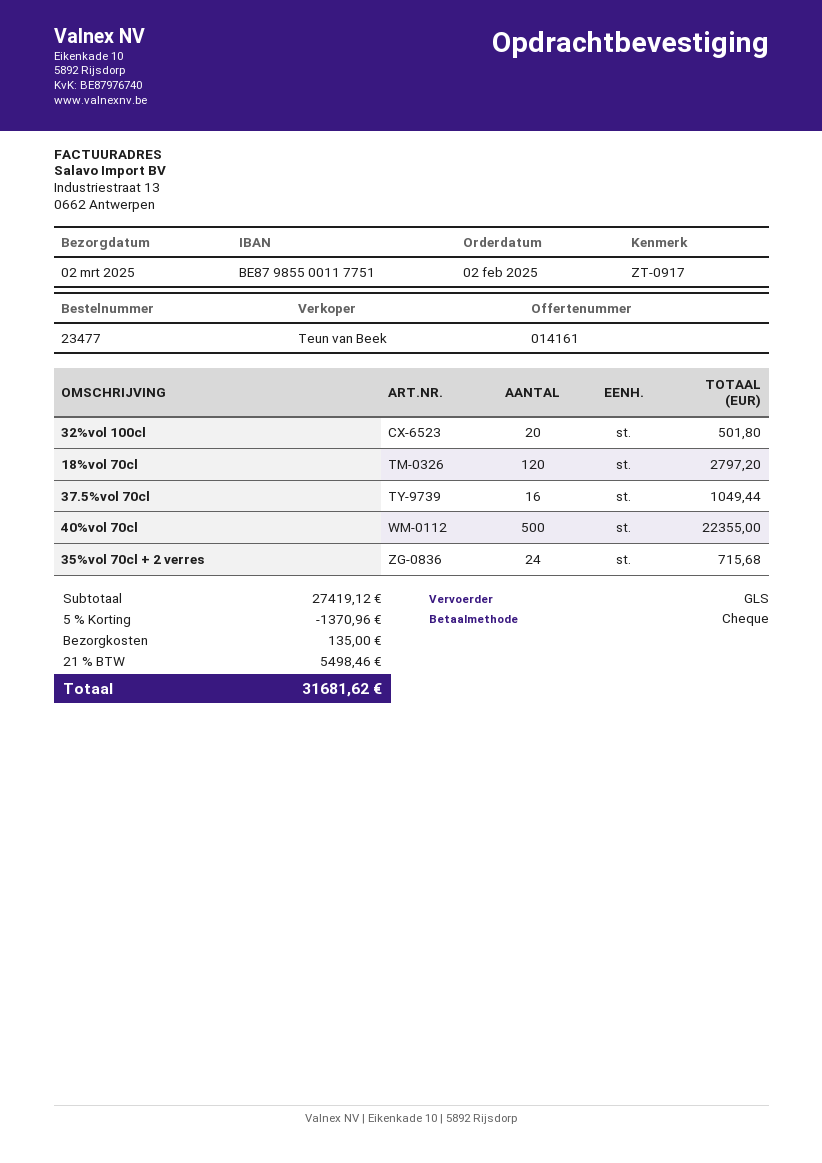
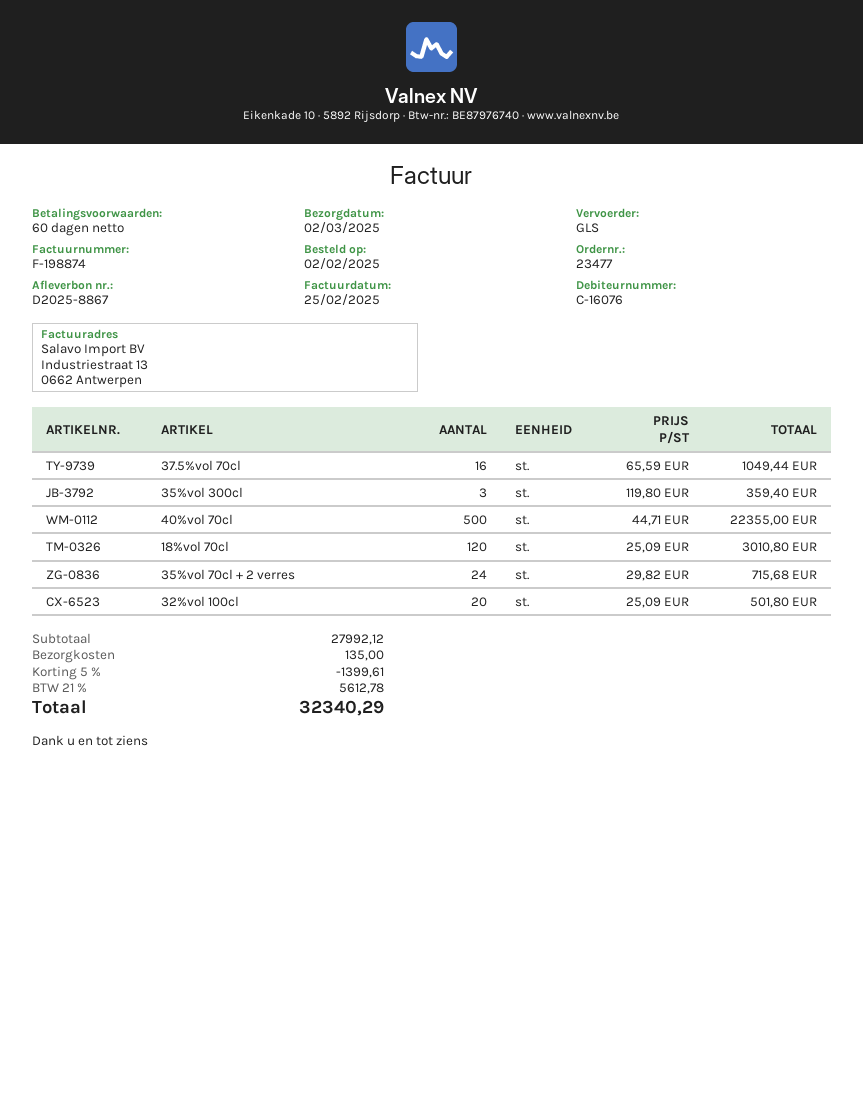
18%vol 70cl: 120 for 2797.20 -> 120 for 3010.80
35%vol 300cl: none -> 3 for 359.40
subtotal: 27419.12 -> 27992.12
discount: 5% = 1370.96 -> 5% = 1399.61
tax: 21% = 5498.46 -> 21% = 5612.78
total: 31681.62 -> 32340.29

